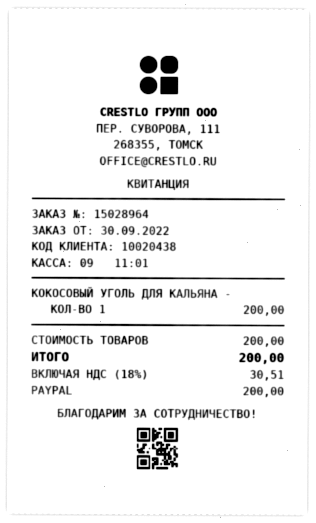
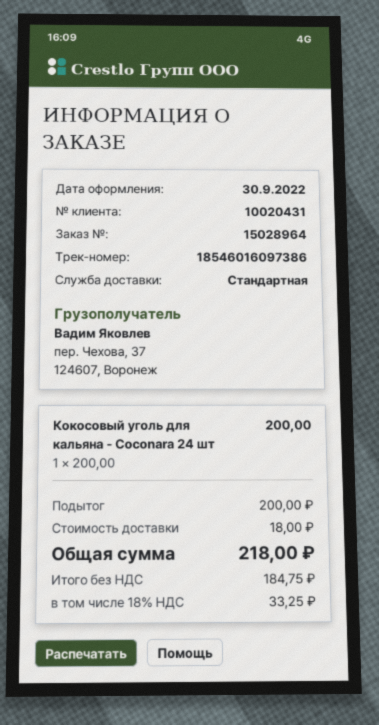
customer number: 10020438 -> 10020431
shipping: none -> 18.00
tax: 18% = 30.51 -> 18% = 33.25
total: 200.00 -> 218.00

